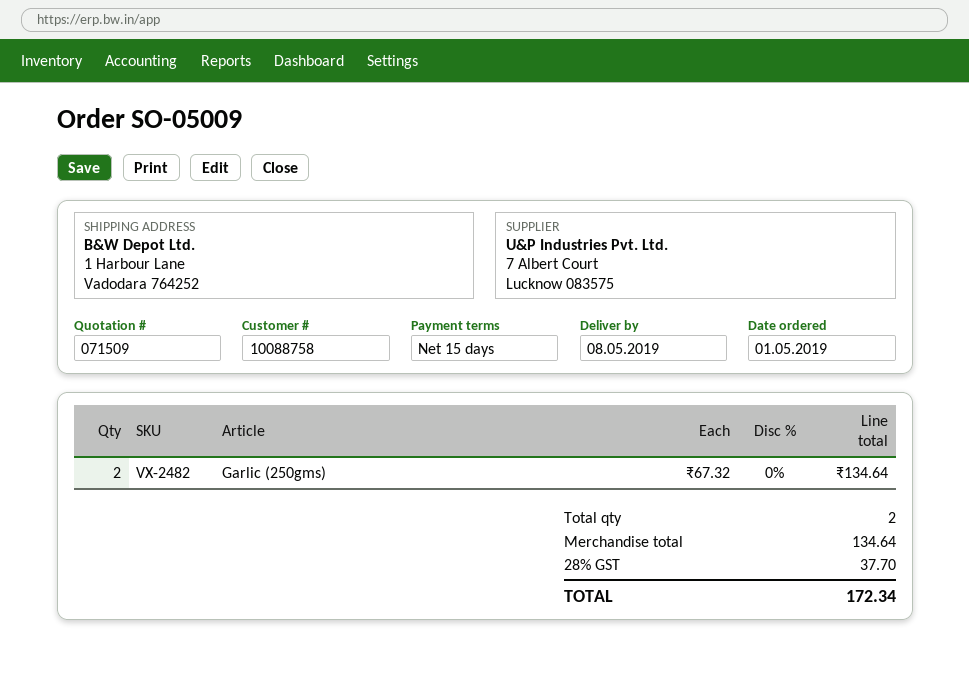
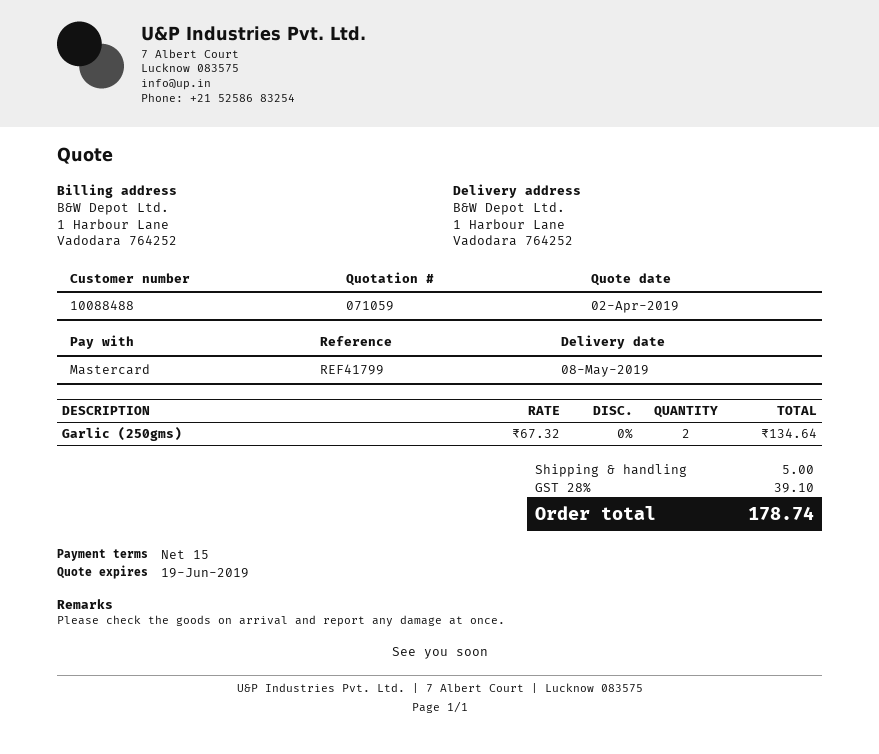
quote number: 071509 -> 071059
customer number: 10088758 -> 10088488
shipping: none -> 5.00
tax: 28% = 37.70 -> 28% = 39.10
total: 172.34 -> 178.74

